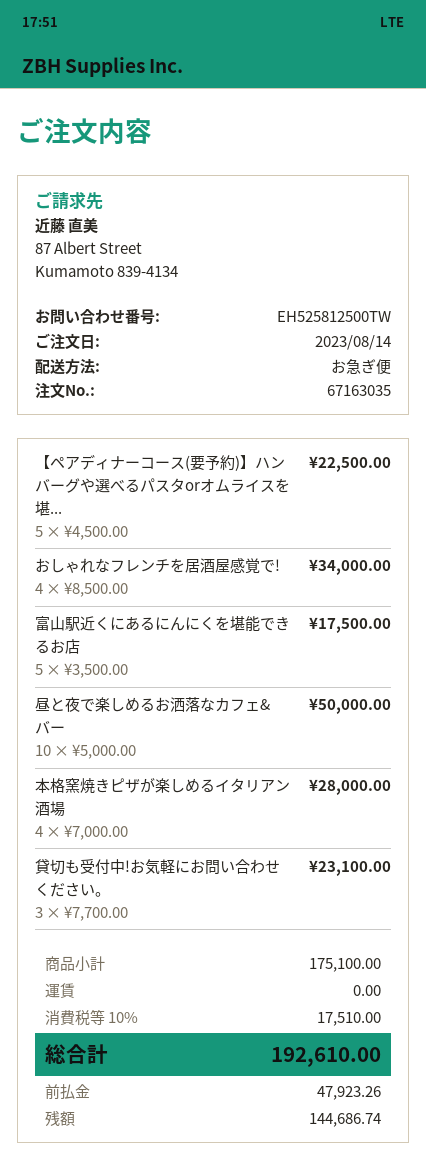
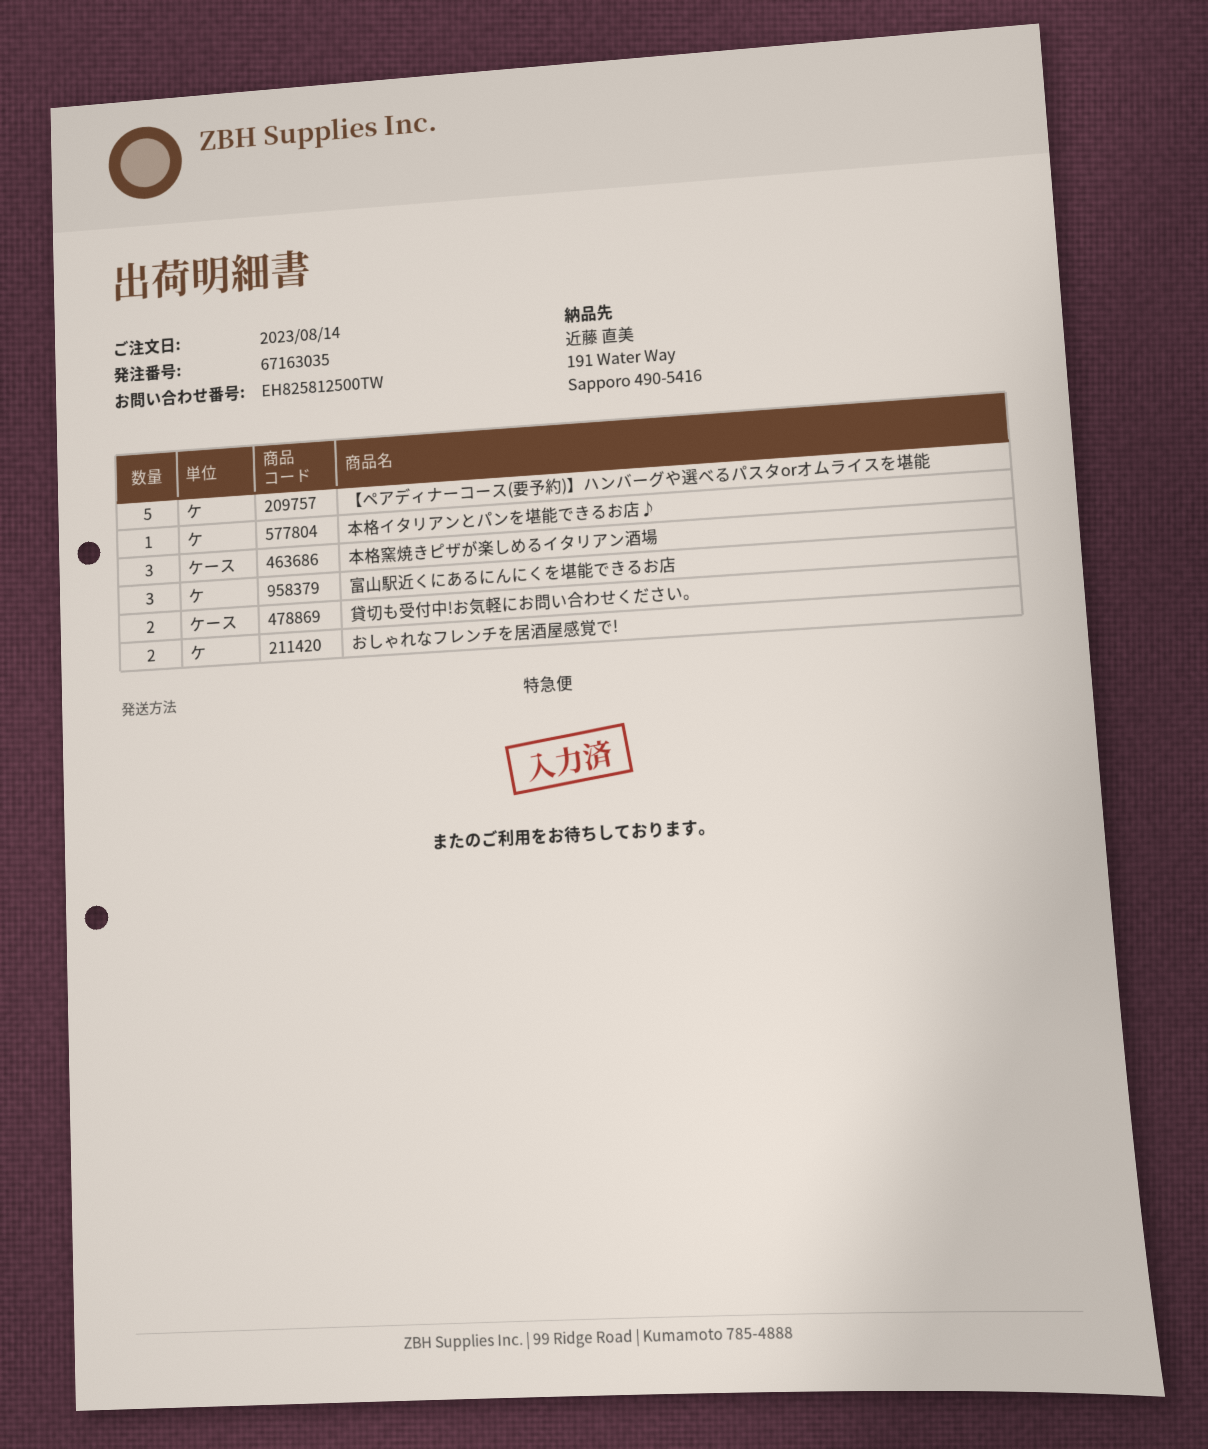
tracking number: EH525812500TW -> EH825812500TW
おしゃれなフレンチを居酒屋感覚で!: 4 -> 2
富山駅近くにあるにんにくを堪能できるお店: 5 -> 3
昼と夜で楽しめるお洒落なカフェ&バー: 10 -> none
本格窯焼きピザが楽しめるイタリアン酒場: 4 -> 3
貸切も受付中!お気軽にお問い合わせください。: 3 -> 2
本格イタリアンとパンを堪能できるお店♪: none -> 1

